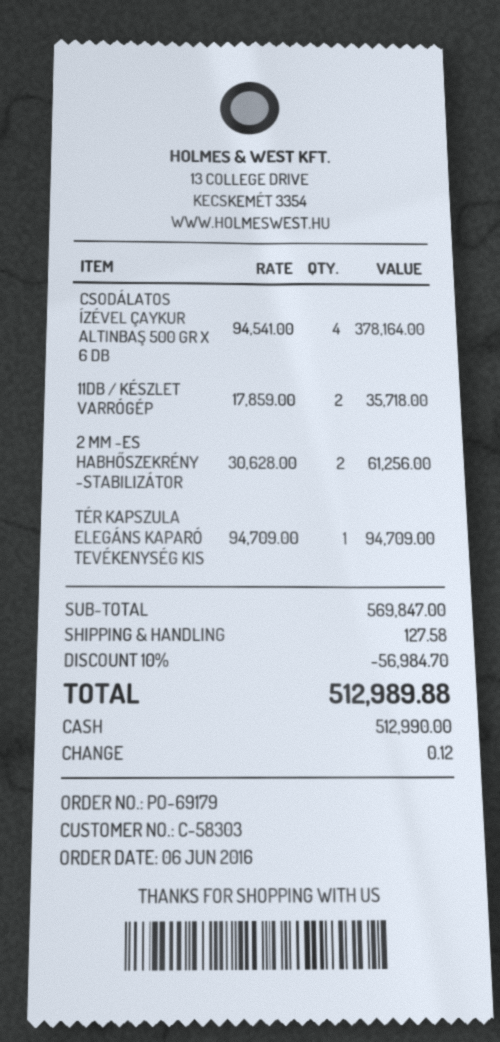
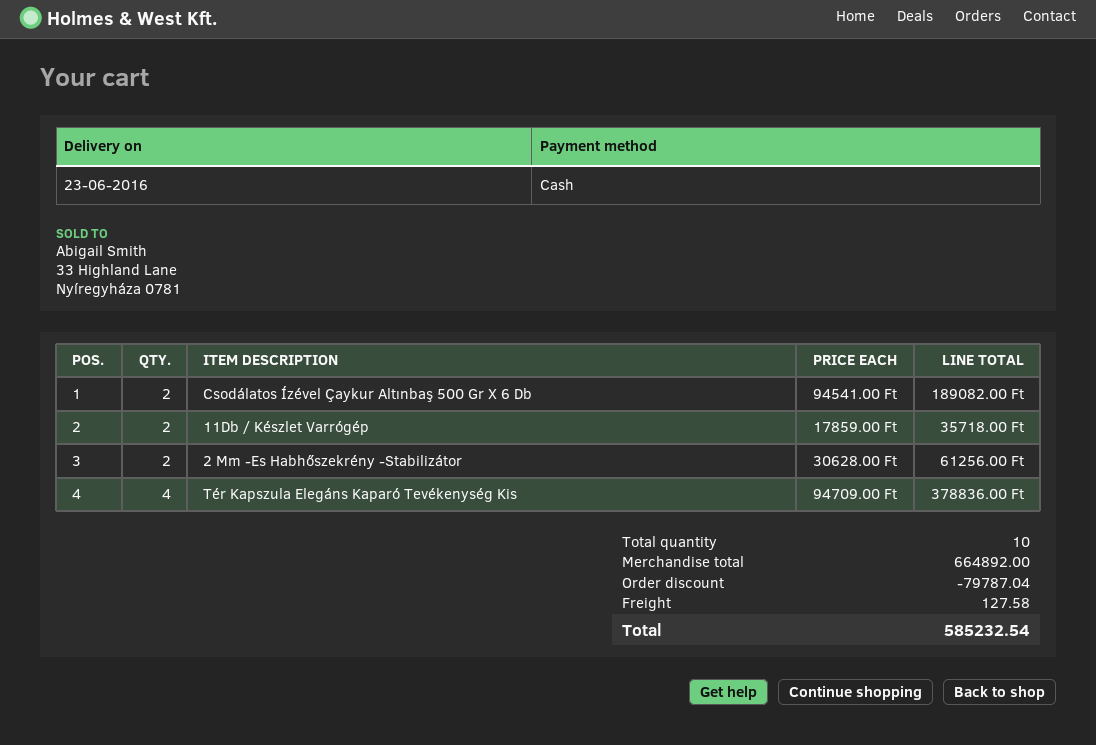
CSODÁLATOS ÍZÉVEL ÇAYKUR ALTINBAŞ 500 GR X 6 DB: 4 x 94541.00 = 378164.00 -> 2 x 94541.00 = 189082.00
TÉR KAPSZULA ELEGÁNS KAPARÓ TEVÉKENYSÉG KIS: 1 x 94709.00 = 94709.00 -> 4 x 94709.00 = 378836.00
subtotal: 569847.00 -> 664892.00
discount: 56984.70 -> 79787.04
total: 512989.88 -> 585232.54

